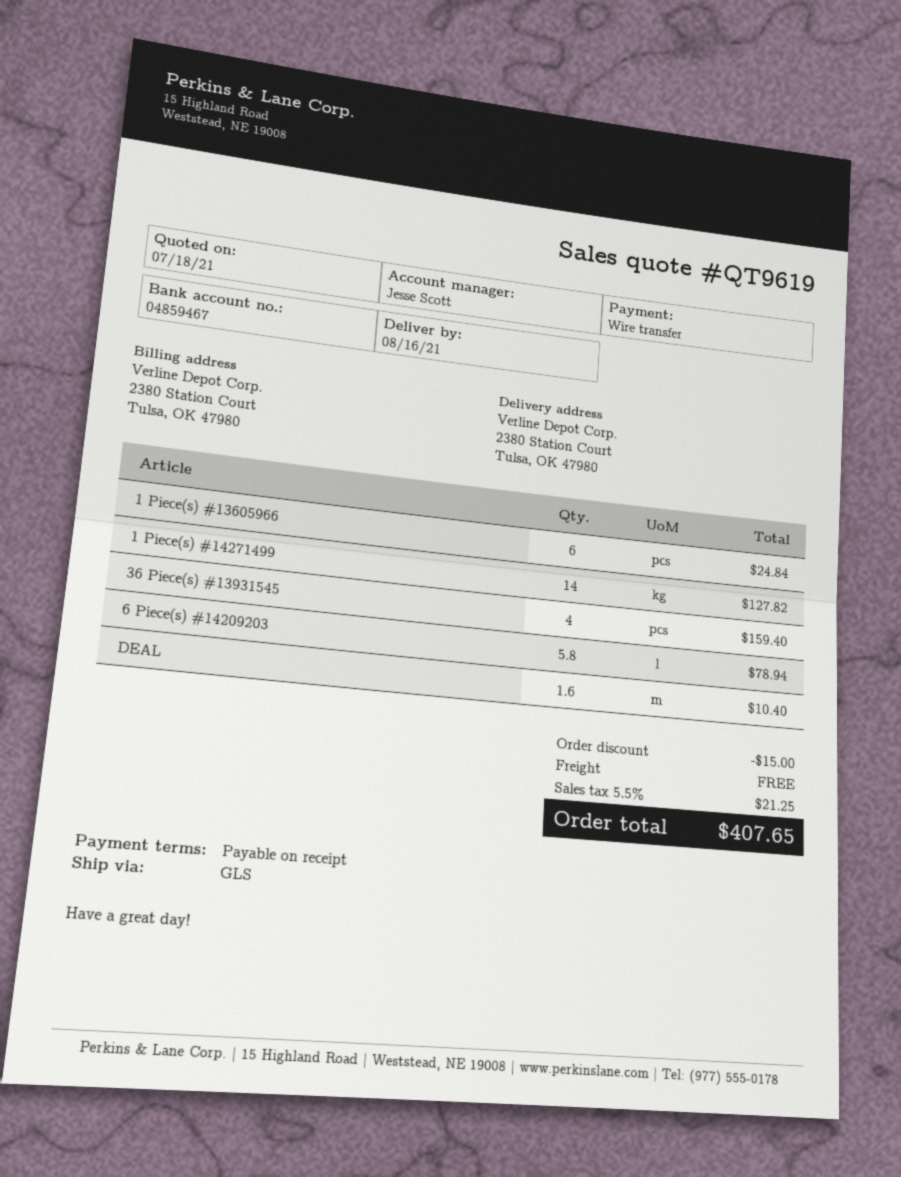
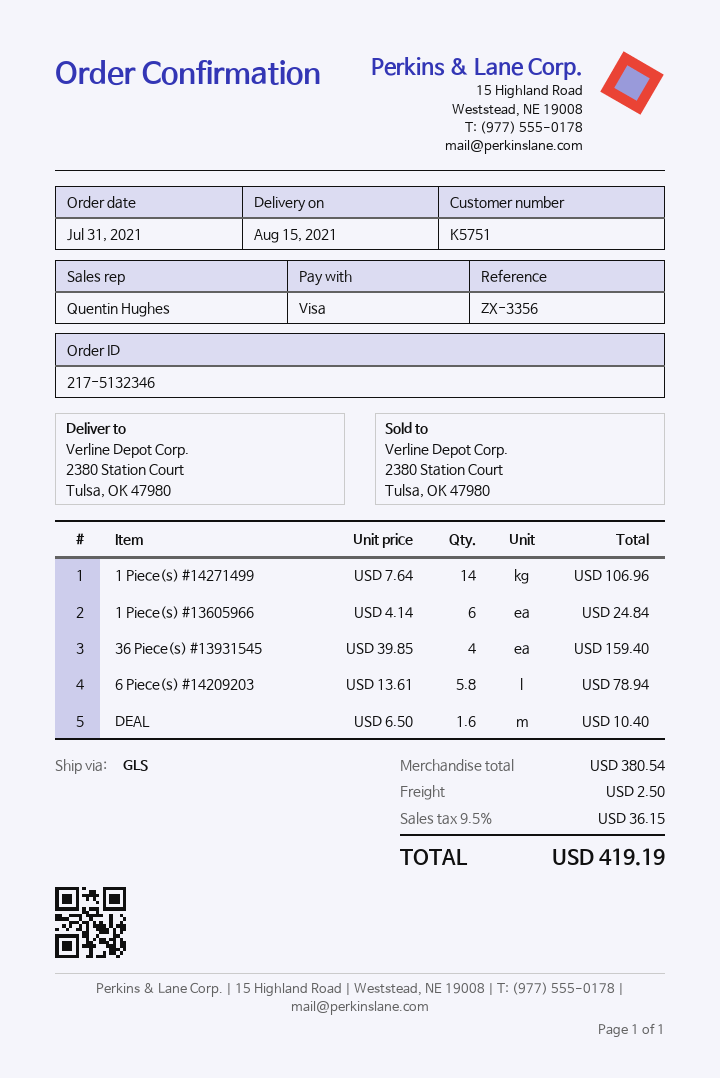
delivery date: 2021-08-16 -> 2021-08-15
sales rep: Jesse Scott -> Quentin Hughes
payment method: bank transfer -> Visa
1 Piece(s) #14271499: 14 for 127.82 -> 14 for 106.96
discount: 15.00 -> none
shipping: 0.00 -> 2.50
tax: 5.5% = 21.25 -> 9.5% = 36.15
total: 407.65 -> 419.19

